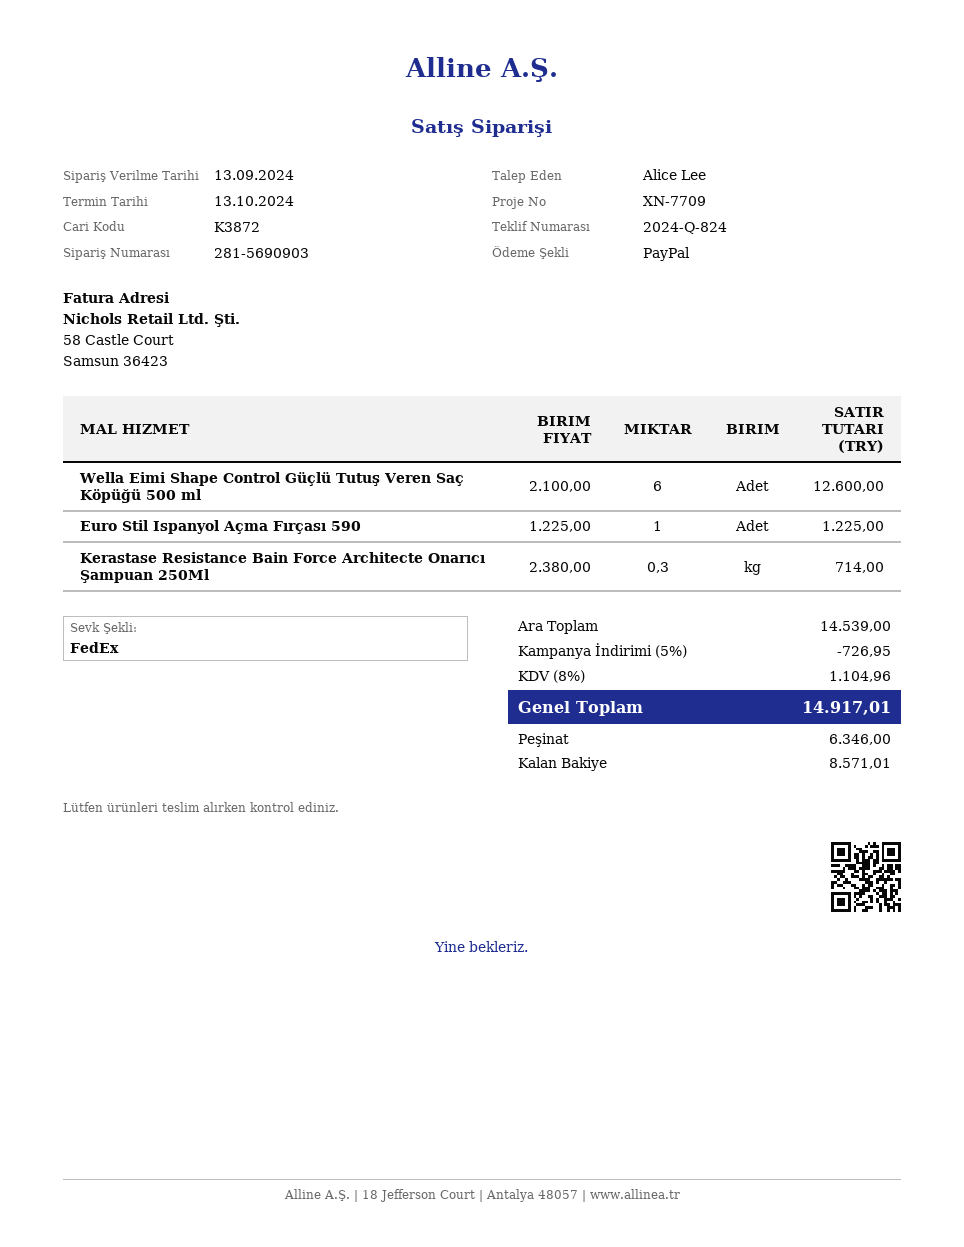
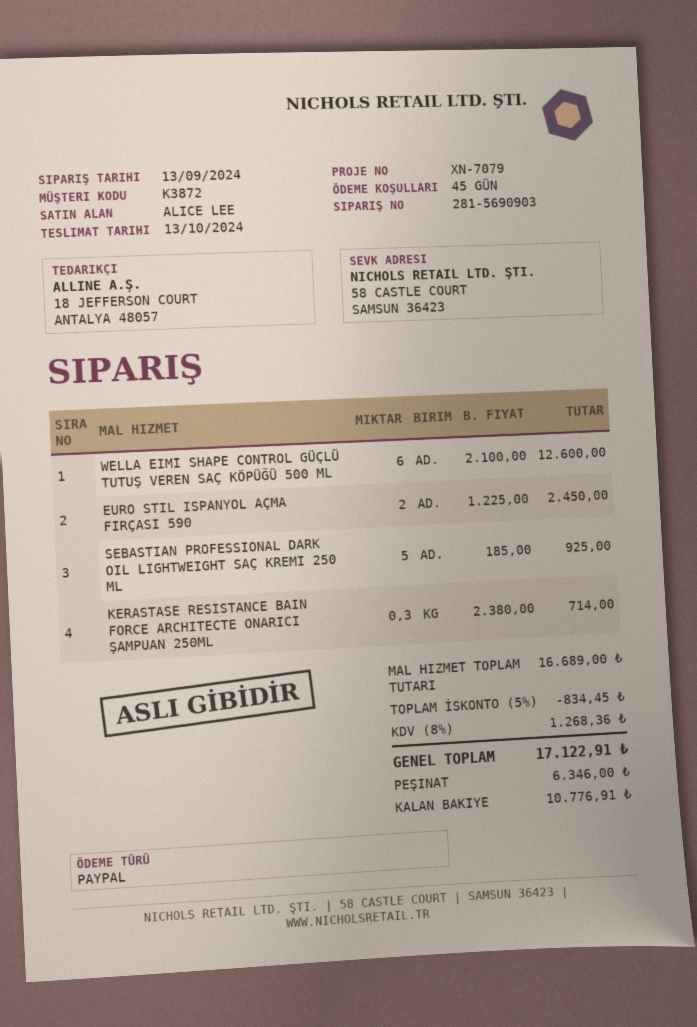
reference: XN-7709 -> XN-7079
Euro Stil Ispanyol Açma Fırçası 590: 1 x 1225.00 = 1225.00 -> 2 x 1225.00 = 2450.00
SEBASTIAN PROFESSIONAL DARK OIL LIGHTWEIGHT SAÇ KREMI 250 ML: none -> 5 x 185.00 = 925.00
subtotal: 14539.00 -> 16689.00
discount: 5% = 726.95 -> 5% = 834.45
tax: 8% = 1104.96 -> 8% = 1268.36
total: 14917.01 -> 17122.91
balance: 8571.01 -> 10776.91

